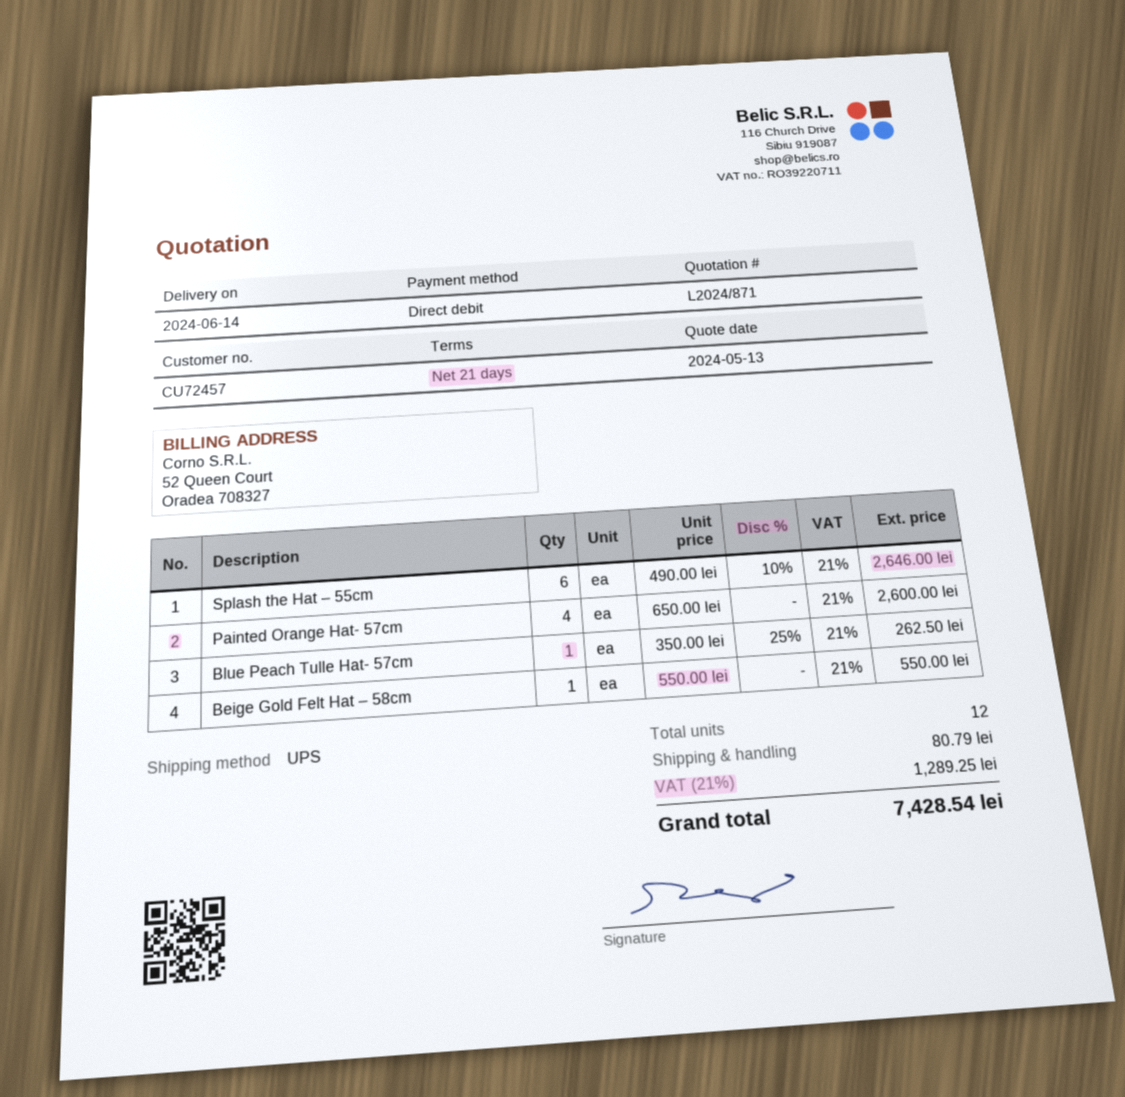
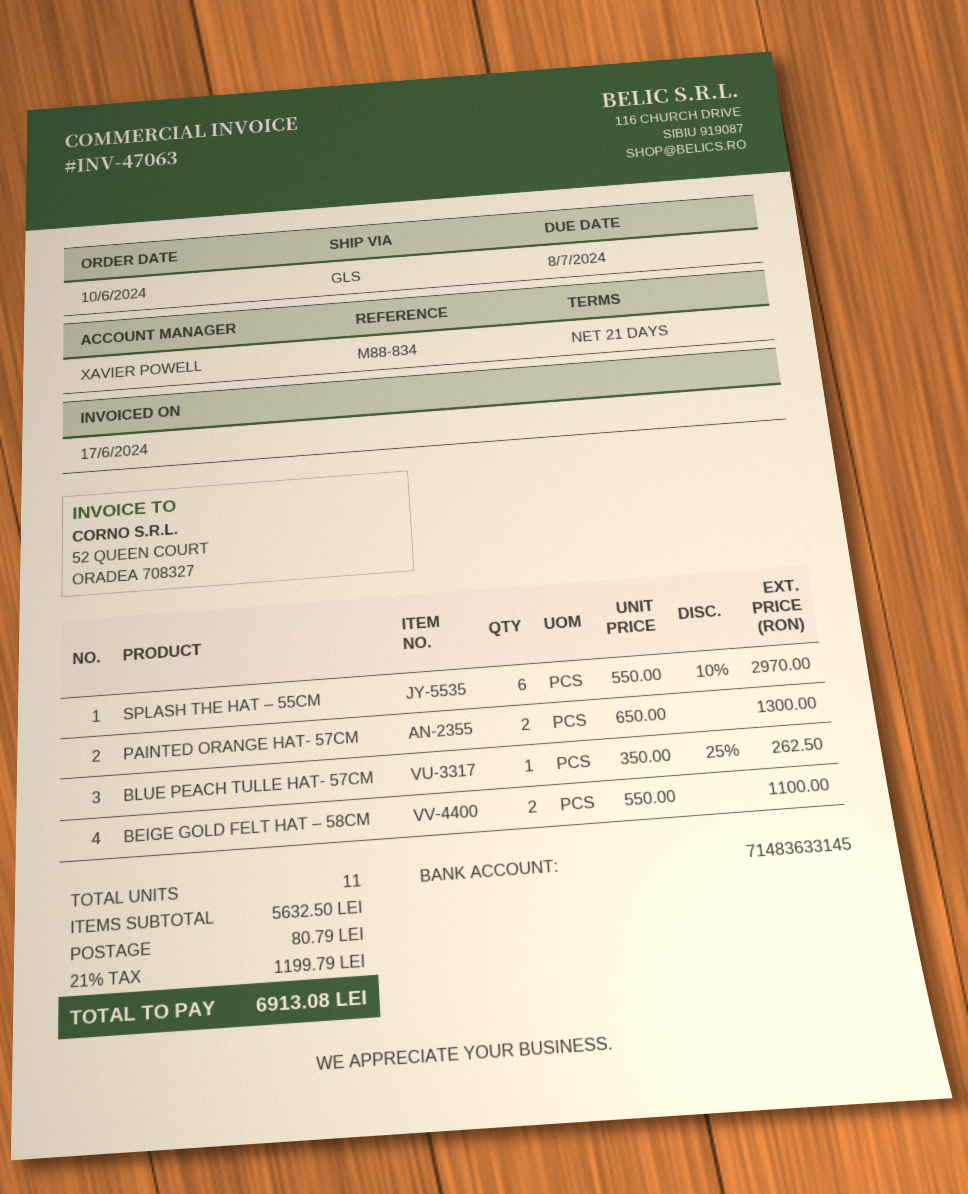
shipping method: UPS -> GLS
Splash the Hat – 55cm: 6 x 490.00 - 10% = 2646.00 -> 6 x 550.00 - 10% = 2970.00
Painted Orange Hat- 57cm: 4 x 650.00 = 2600.00 -> 2 x 650.00 = 1300.00
Beige Gold Felt Hat – 58cm: 1 x 550.00 = 550.00 -> 2 x 550.00 = 1100.00
total quantity: 12 -> 11
tax: 21% = 1289.25 -> 21% = 1199.79
total: 7428.54 -> 6913.08

